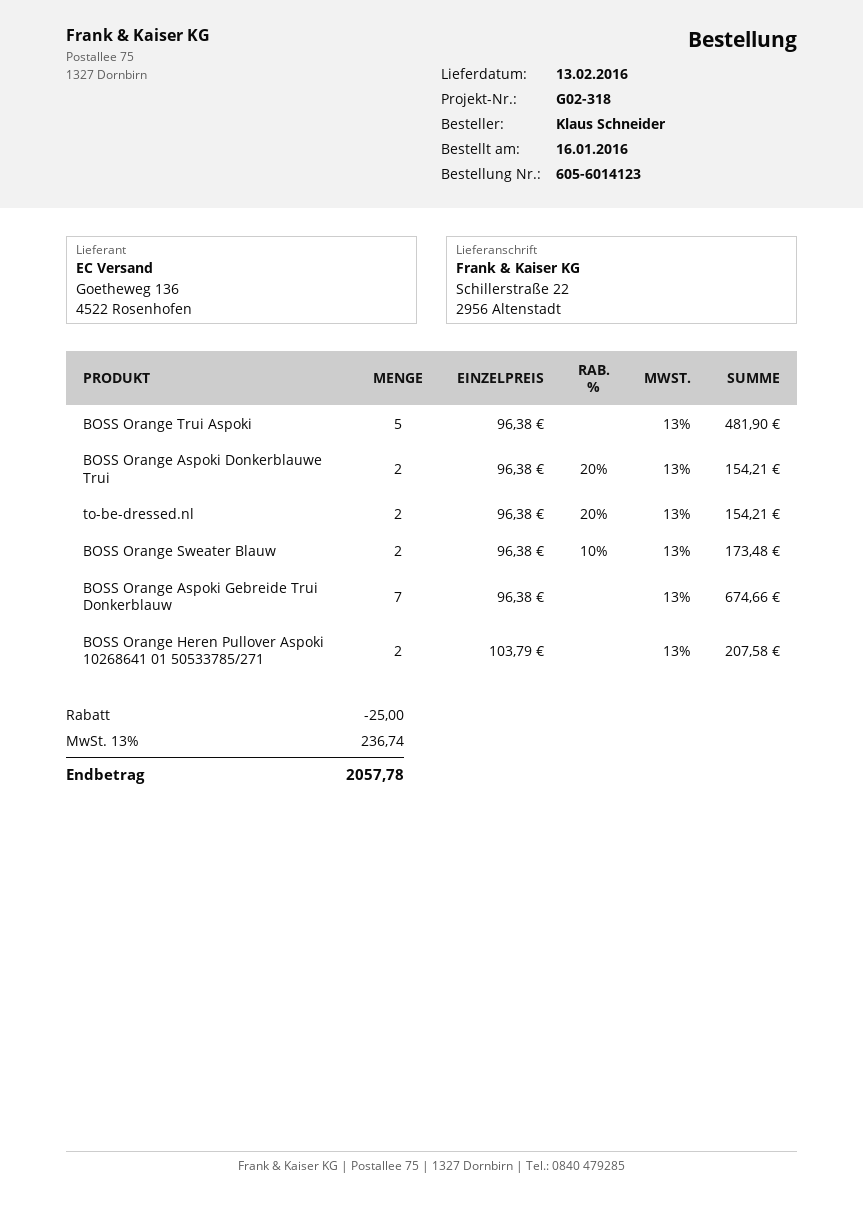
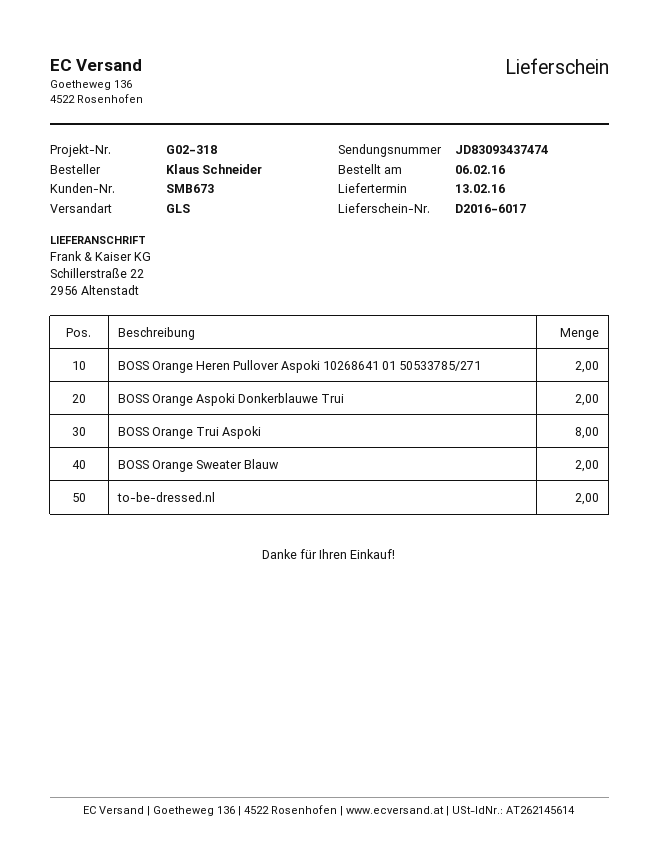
order date: 2016-01-16 -> 2016-02-06
BOSS Orange Trui Aspoki: 5 -> 8
BOSS Orange Aspoki Gebreide Trui Donkerblauw: 7 -> none

